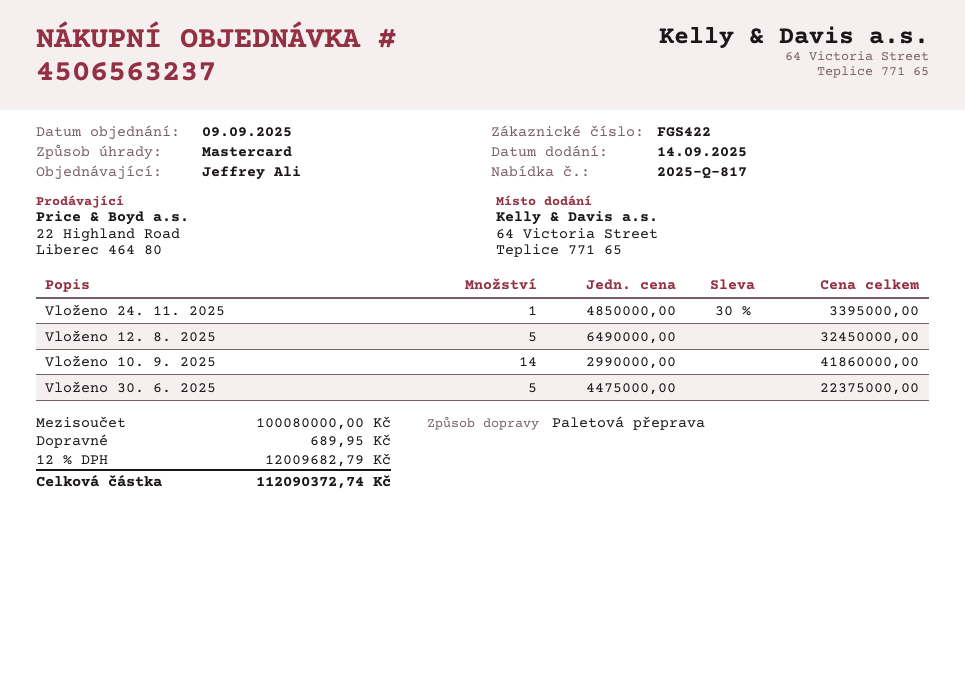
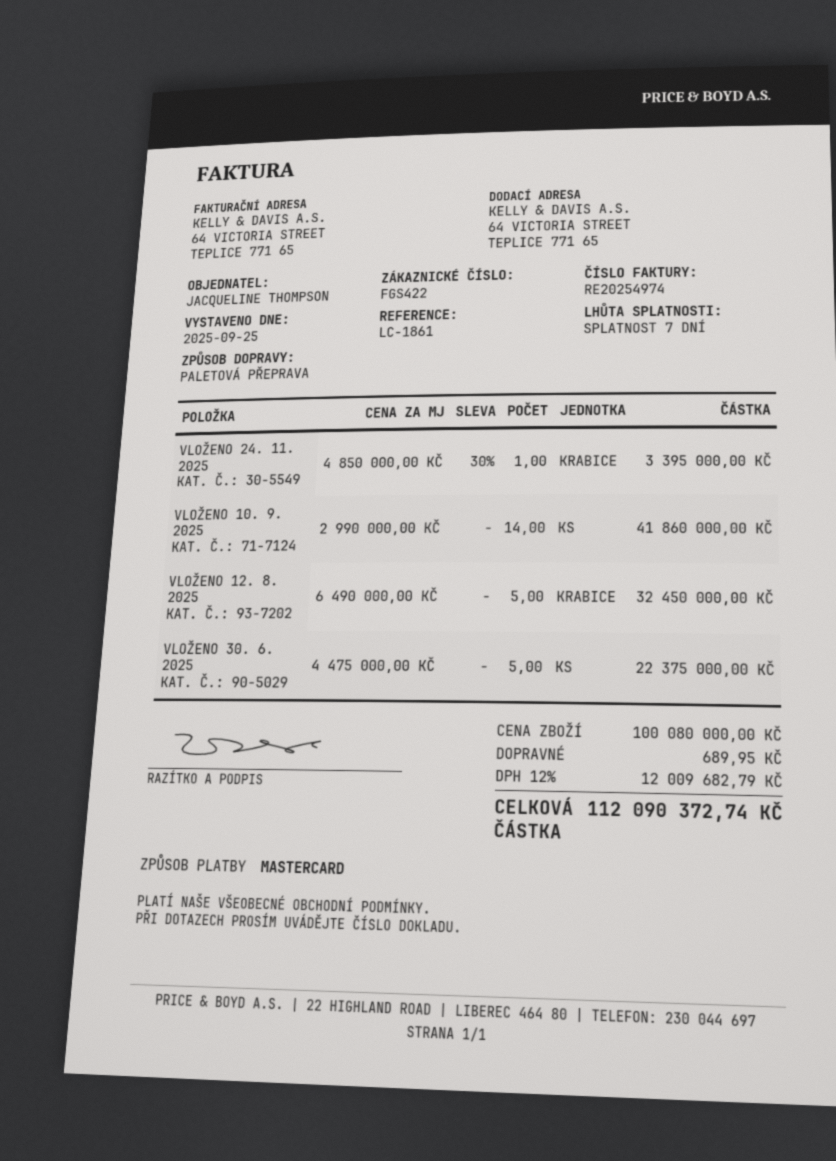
ordered by: Jeffrey Ali -> JACQUELINE THOMPSON

